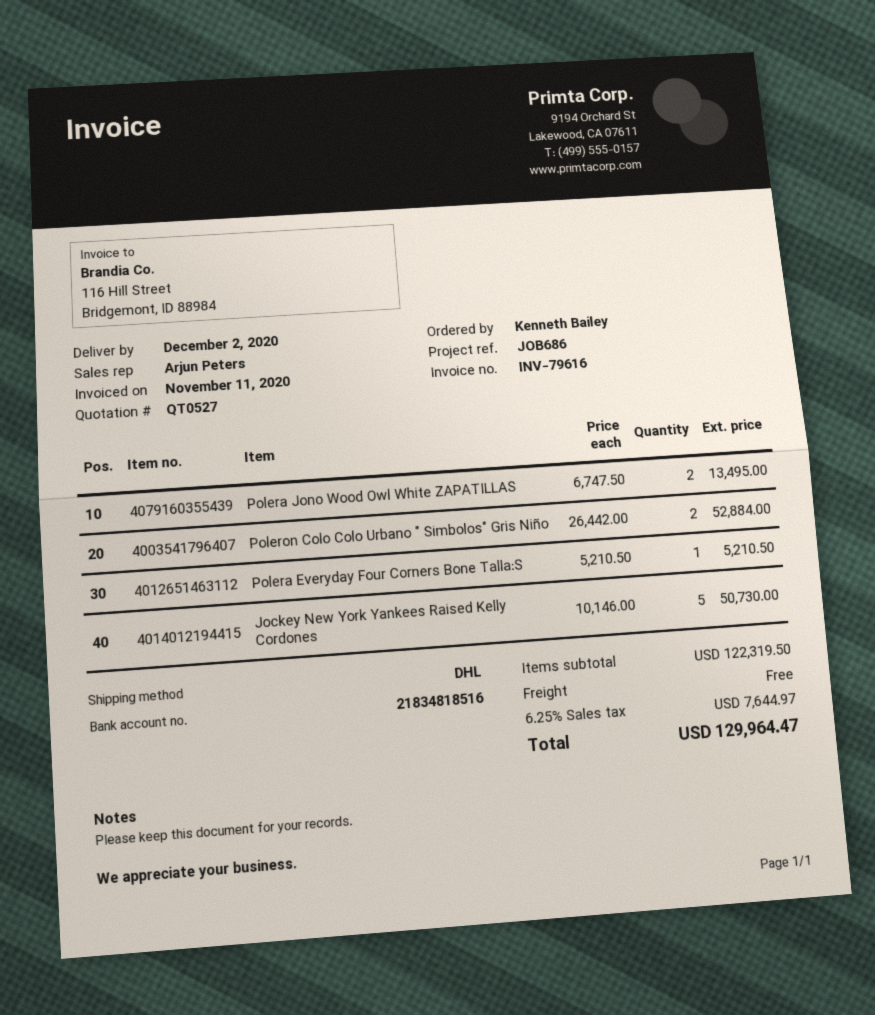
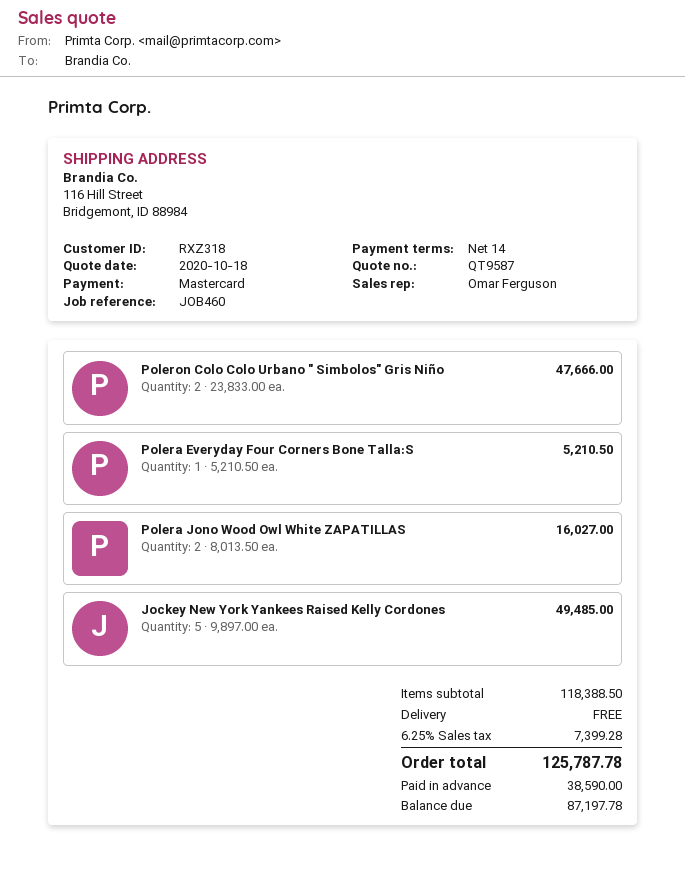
quote number: QT0527 -> QT9587
reference: JOB686 -> JOB460
sales rep: Arjun Peters -> Omar Ferguson
Polera Jono Wood Owl White ZAPATILLAS: 2 x 6747.50 = 13495.00 -> 2 x 8013.50 = 16027.00
Poleron Colo Colo Urbano " Simbolos" Gris Niño: 2 x 26442.00 = 52884.00 -> 2 x 23833.00 = 47666.00
Jockey New York Yankees Raised Kelly Cordones: 5 x 10146.00 = 50730.00 -> 5 x 9897.00 = 49485.00
subtotal: 122319.50 -> 118388.50
tax: 6.25% = 7644.97 -> 6.25% = 7399.28
total: 129964.47 -> 125787.78

